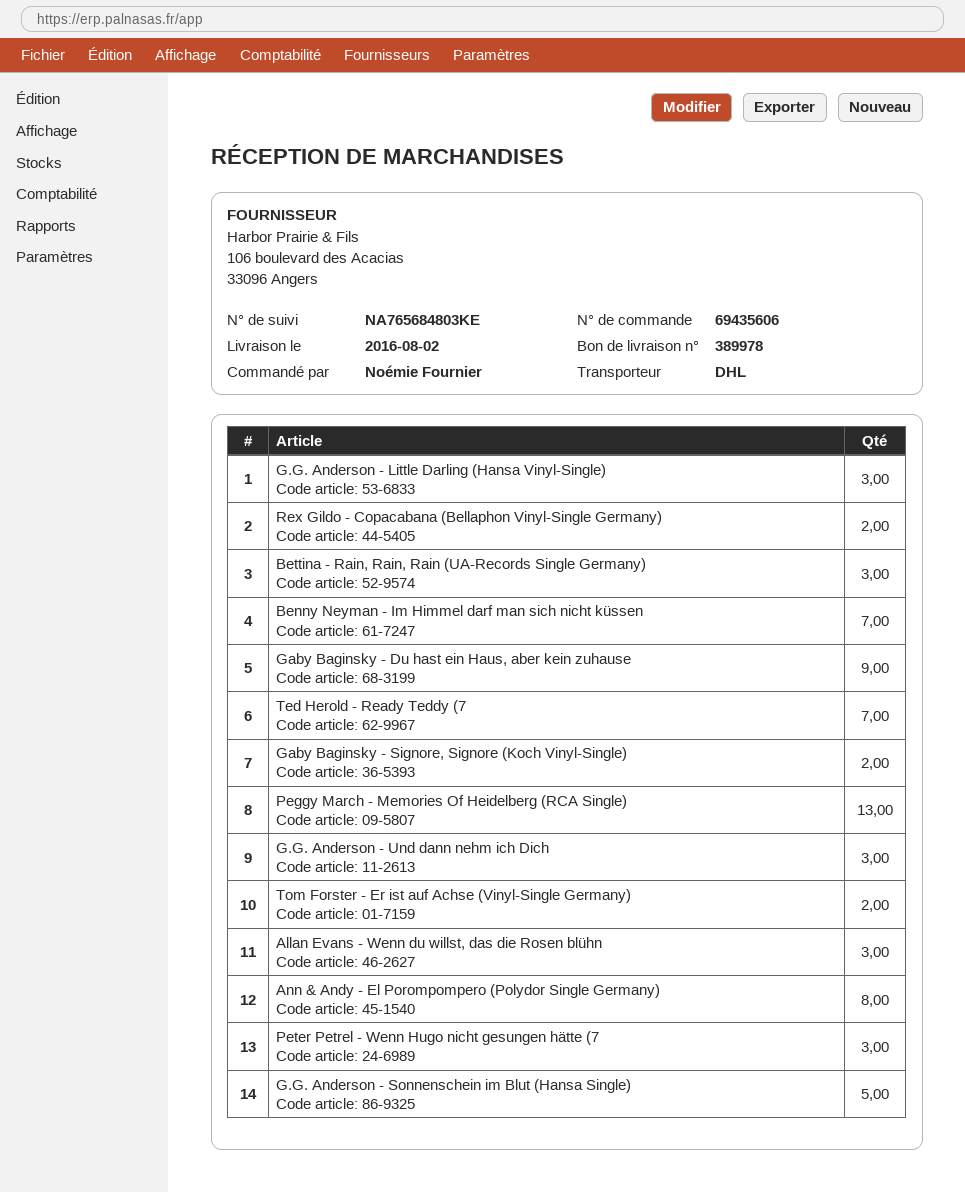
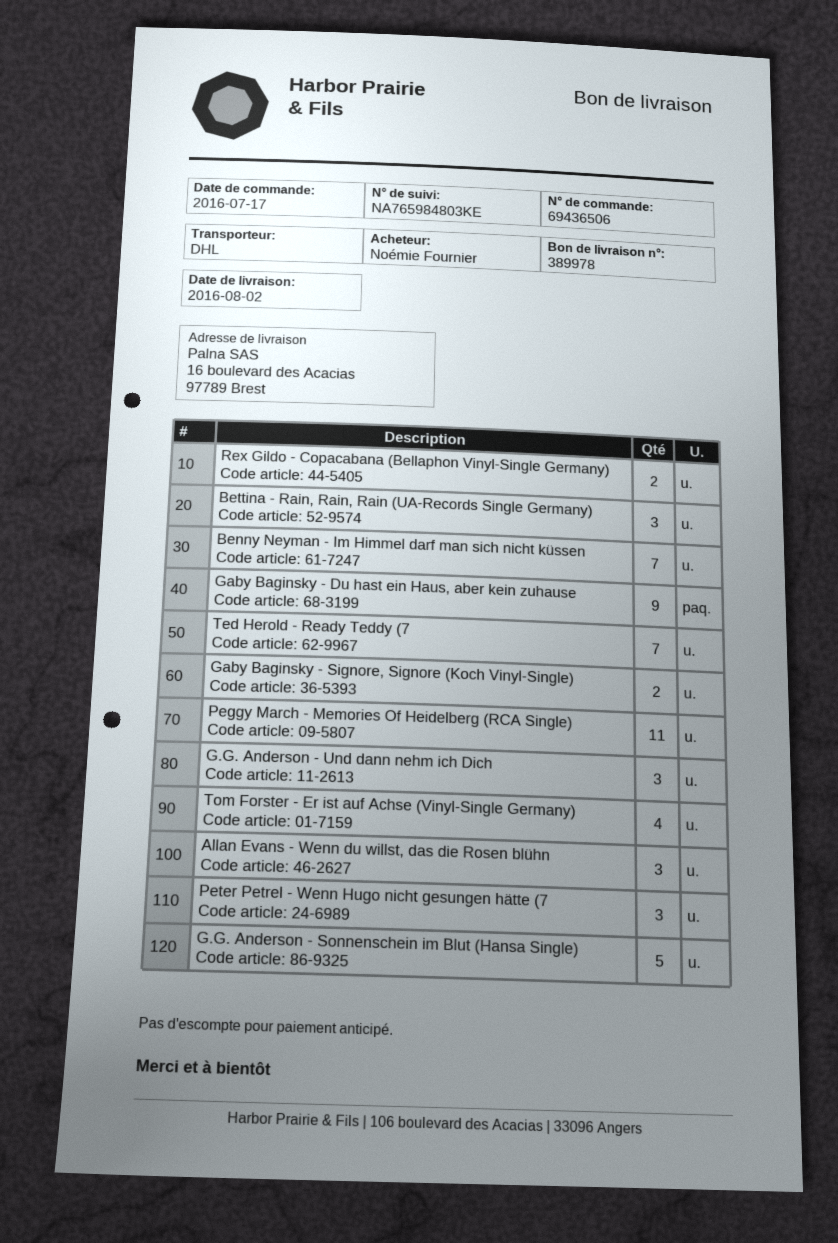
order number: 69435606 -> 69436506
tracking number: NA765684803KE -> NA765984803KE
G.G. Anderson - Little Darling (Hansa Vinyl-Single): 3 -> none
Peggy March - Memories Of Heidelberg (RCA Single): 13 -> 11
Tom Forster - Er ist auf Achse (Vinyl-Single Germany): 2 -> 4
Ann & Andy - El Porompompero (Polydor Single Germany): 8 -> none

